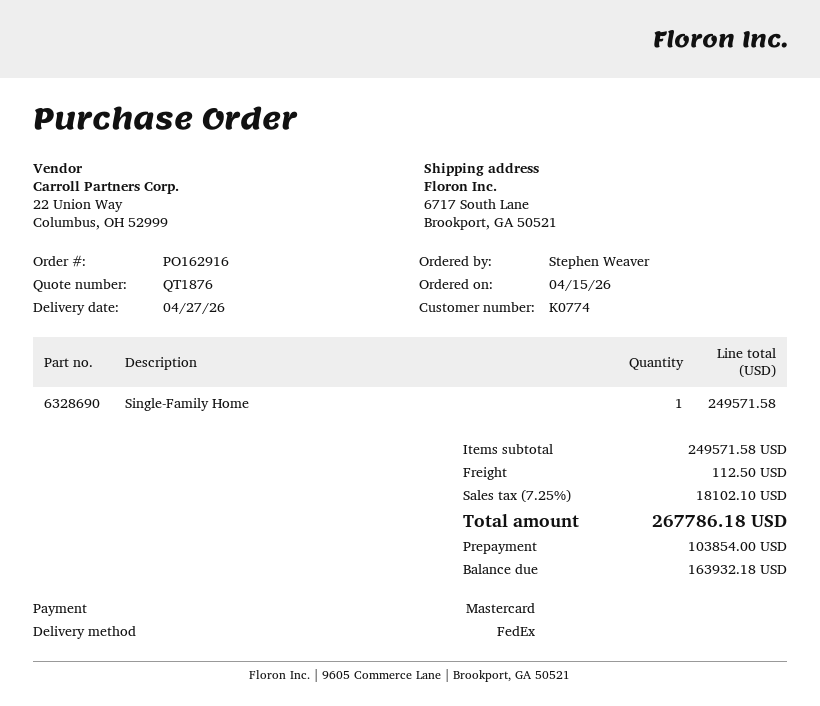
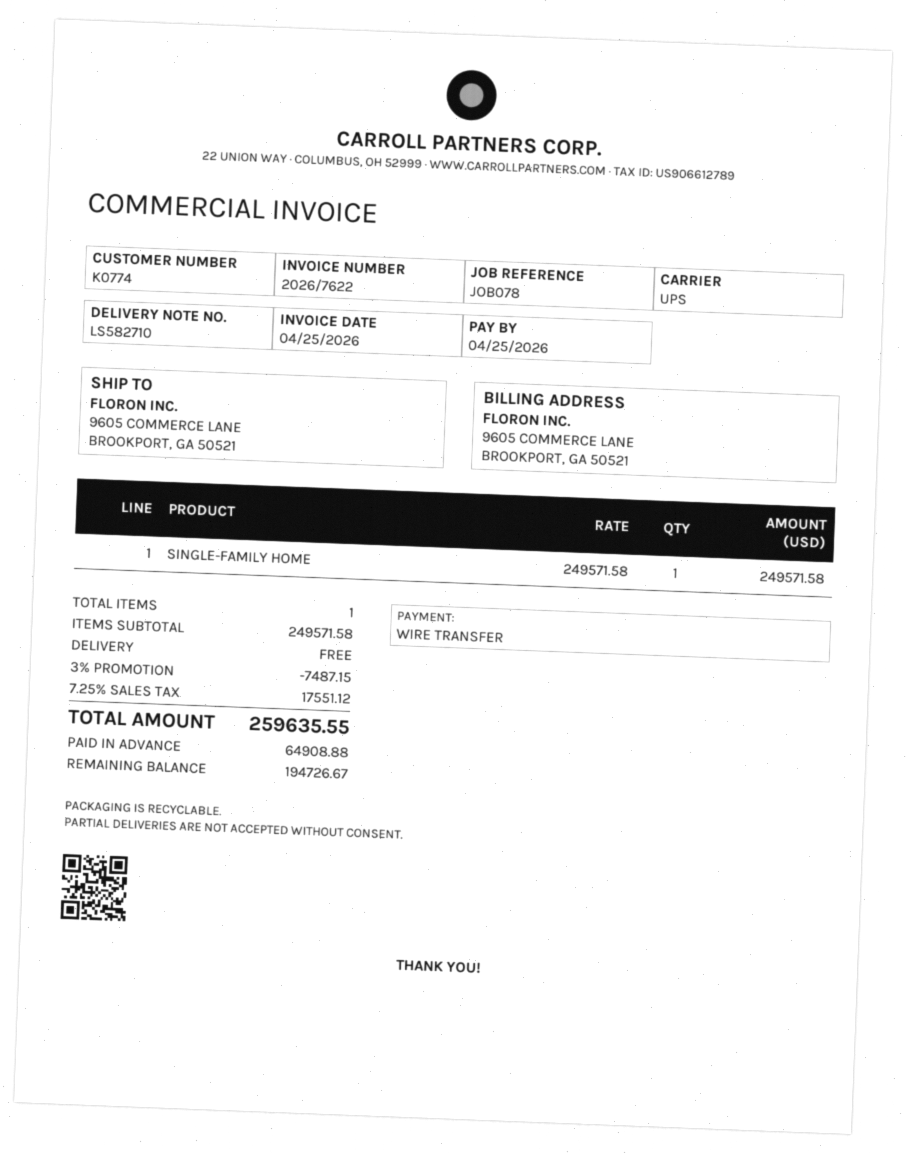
payment method: Mastercard -> bank transfer
shipping method: FedEx -> UPS
ship to: 6717 South Lane, Brookport, GA 50521 -> 9605 COMMERCE LANE, BROOKPORT, GA 50521
discount: none -> 3% = 7487.15
shipping: 112.50 -> 0.00
tax: 7.25% = 18102.10 -> 7.25% = 17551.12
total: 267786.18 -> 259635.55
deposit: 103854.00 -> 64908.88
balance: 163932.18 -> 194726.67

